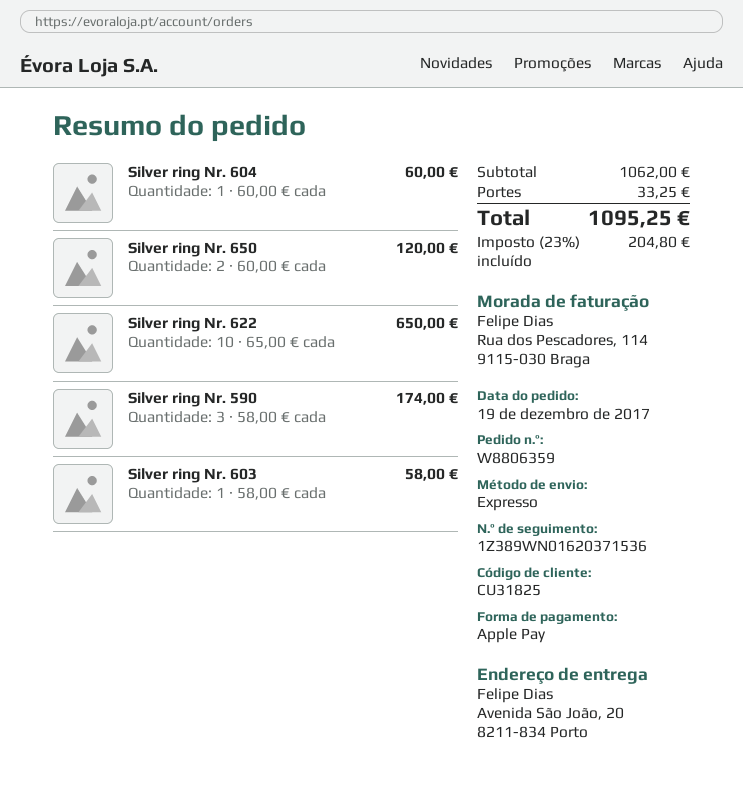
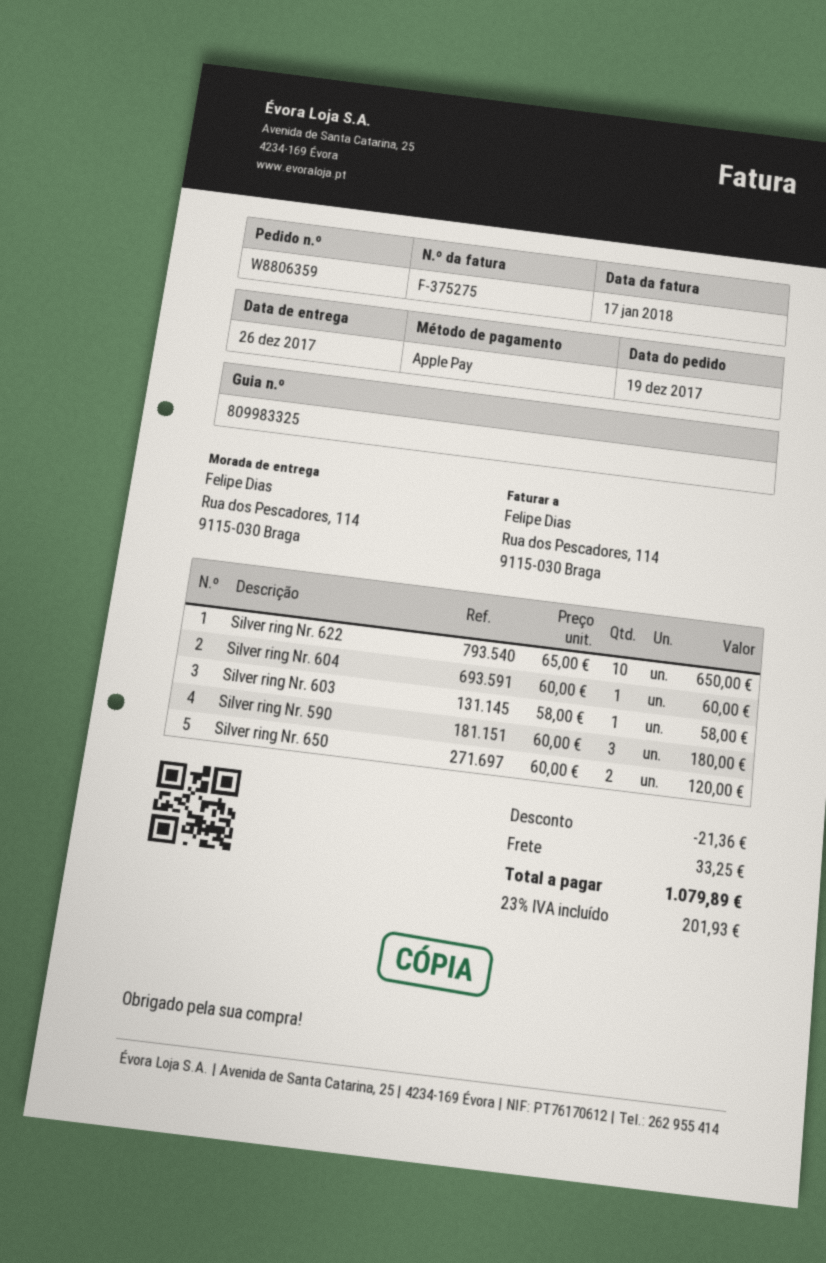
ship to: Avenida São João, 20, 8211-834 Porto -> Rua dos Pescadores, 114, 9115-030 Braga
Silver ring Nr. 590: 3 x 58.00 = 174.00 -> 3 x 60.00 = 180.00
discount: none -> 21.36
tax: 23% = 204.80 -> 23% = 201.93
total: 1095.25 -> 1079.89

